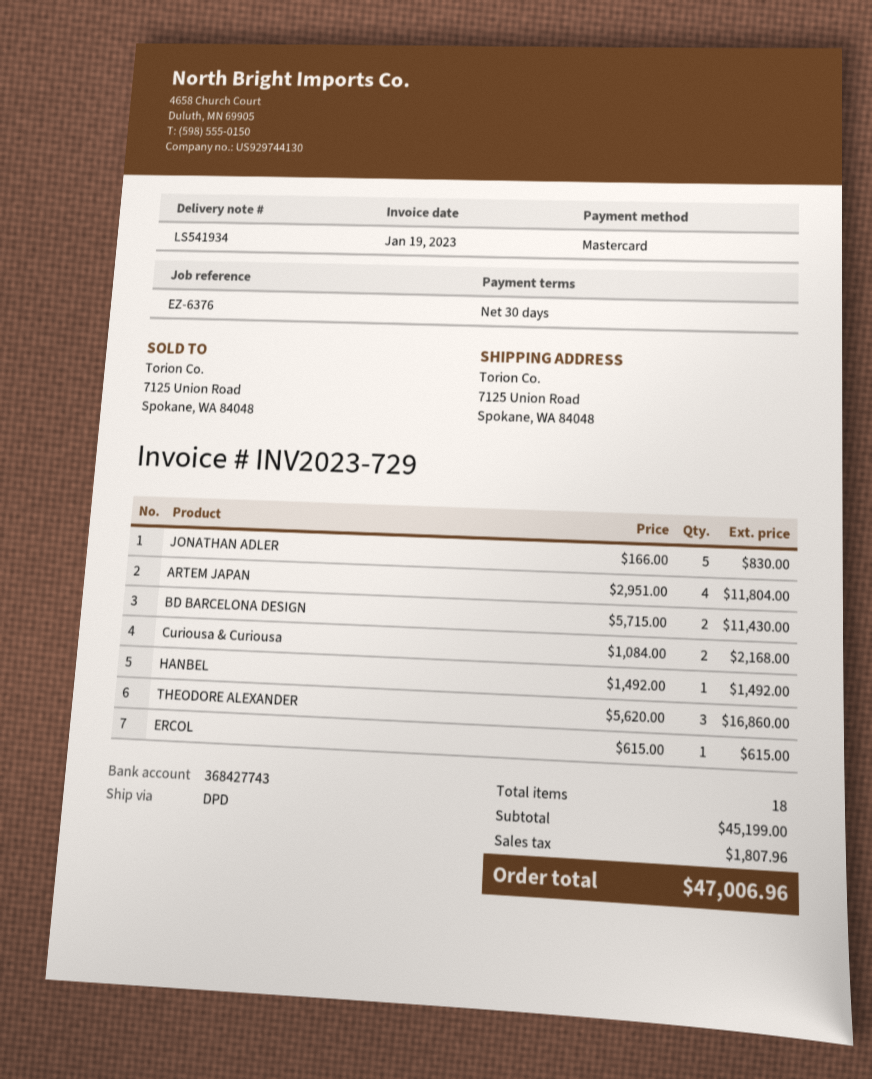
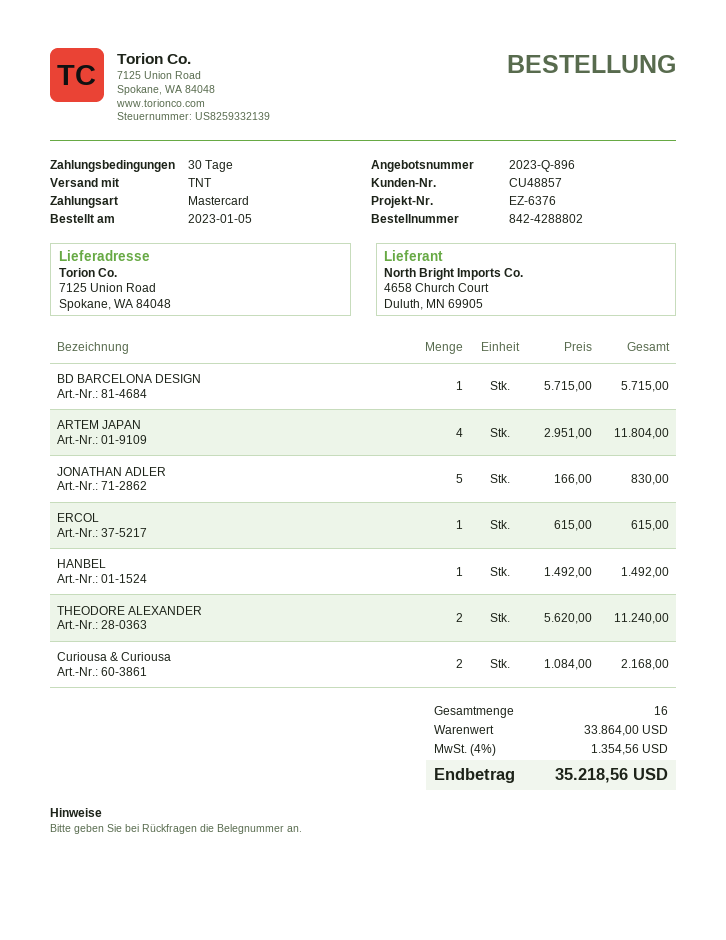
shipping method: DPD -> TNT
BD BARCELONA DESIGN: 2 x 5715.00 = 11430.00 -> 1 x 5715.00 = 5715.00
THEODORE ALEXANDER: 3 x 5620.00 = 16860.00 -> 2 x 5620.00 = 11240.00
total quantity: 18 -> 16
subtotal: 45199.00 -> 33864.00
tax: 1807.96 -> 1354.56
total: 47006.96 -> 35218.56

